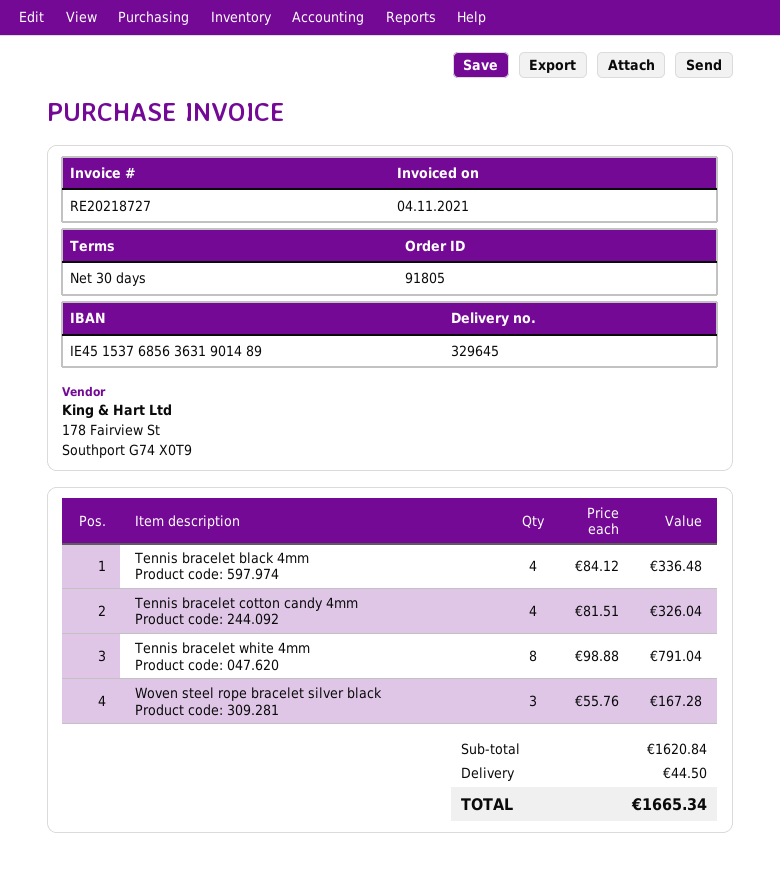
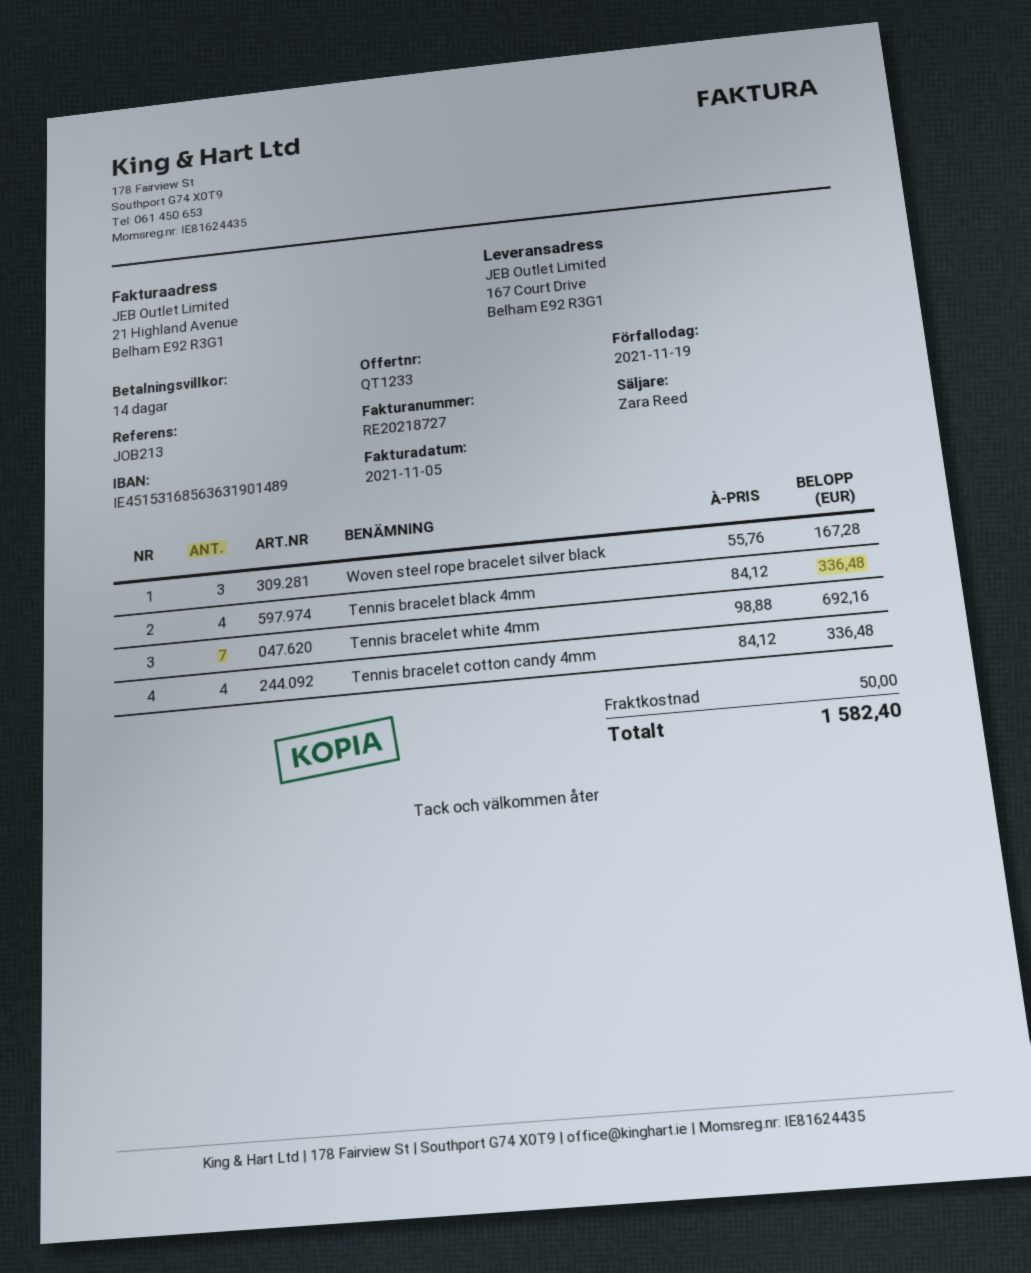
invoice date: 2021-11-04 -> 2021-11-05
payment terms: 30 days -> 14 days
bank account: IE45153768563631901489 -> IE45153168563631901489
Tennis bracelet cotton candy 4mm: 4 x 81.51 = 326.04 -> 4 x 84.12 = 336.48
Tennis bracelet white 4mm: 8 x 98.88 = 791.04 -> 7 x 98.88 = 692.16
shipping: 44.50 -> 50.00
total: 1665.34 -> 1582.40

